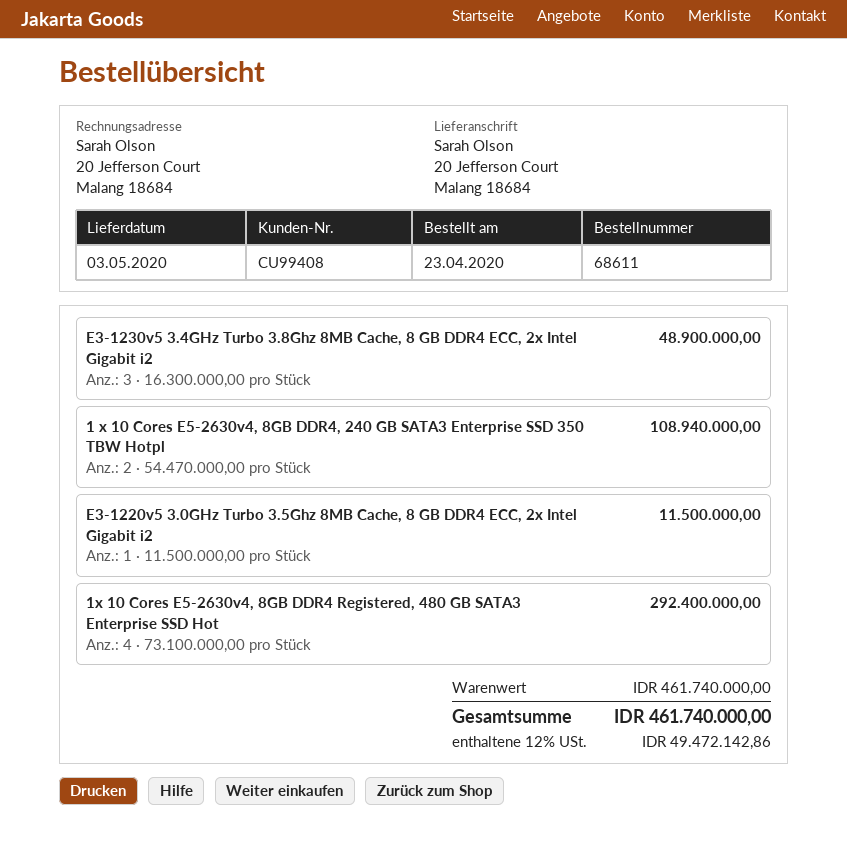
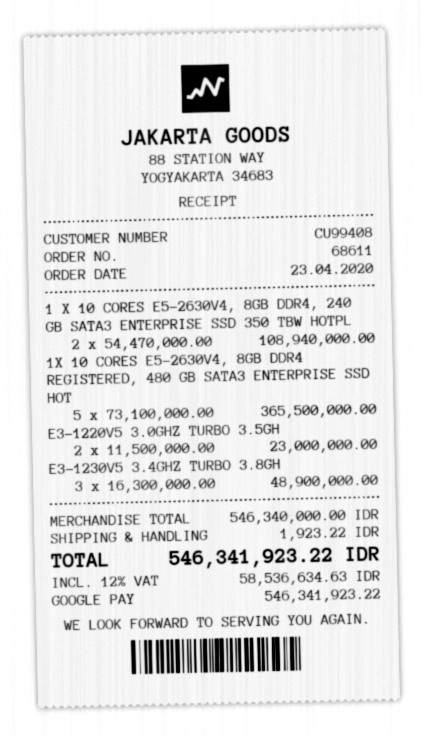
E3-1220v5 3.0GHz Turbo 3.5Ghz 8MB Cache, 8 GB DDR4 ECC, 2x Intel Gigabit i2: 1 x 11500000.00 = 11500000.00 -> 2 x 11500000.00 = 23000000.00
1x 10 Cores E5-2630v4, 8GB DDR4 Registered, 480 GB SATA3 Enterprise SSD Hot: 4 x 73100000.00 = 292400000.00 -> 5 x 73100000.00 = 365500000.00
subtotal: 461740000.00 -> 546340000.00
shipping: none -> 1923.22
tax: 12% = 49472142.86 -> 12% = 58536634.63
total: 461740000.00 -> 546341923.22

